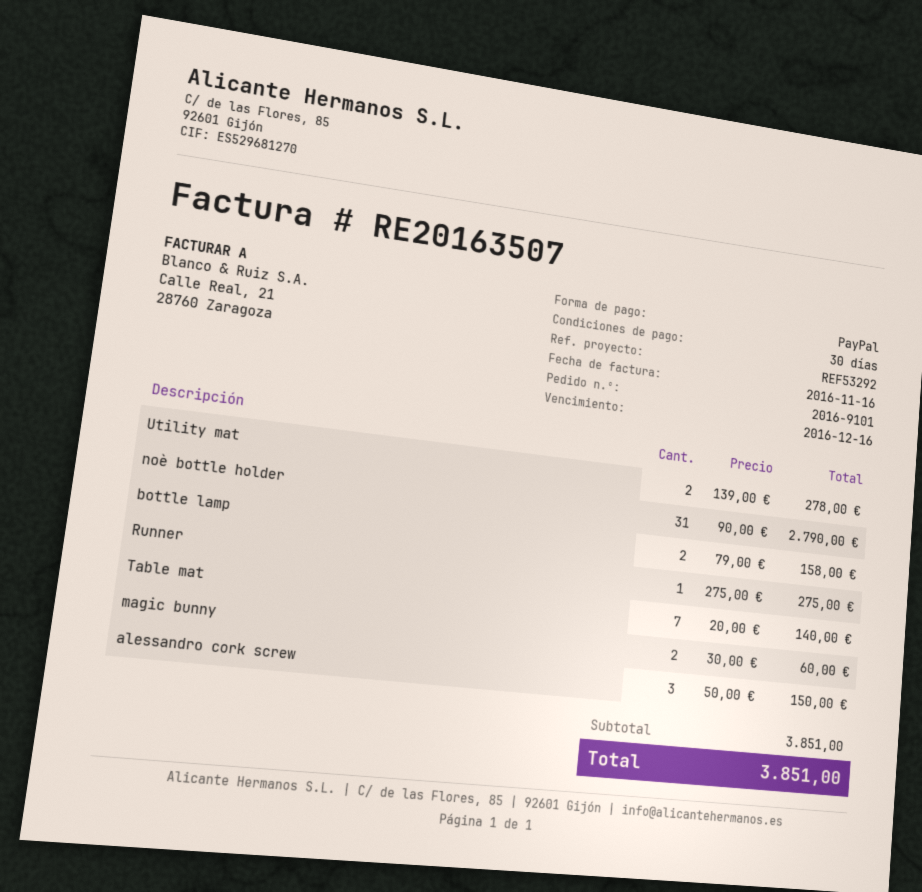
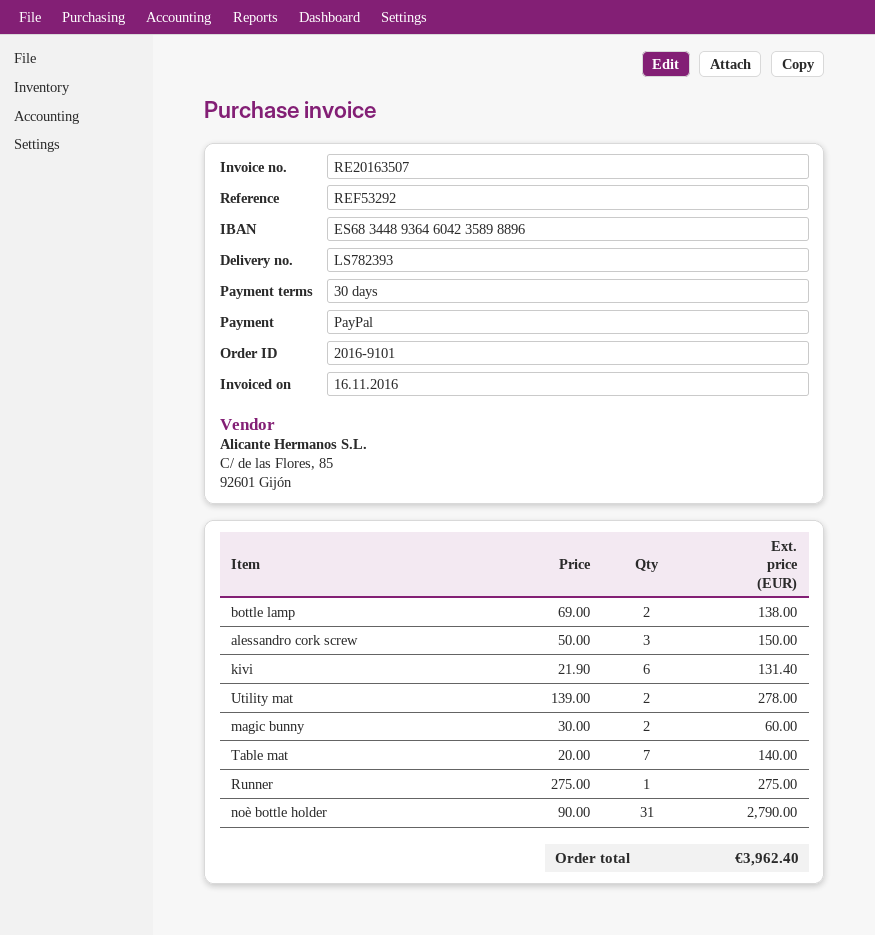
bottle lamp: 2 x 79.00 = 158.00 -> 2 x 69.00 = 138.00
kivi: none -> 6 x 21.90 = 131.40
total: 3851.00 -> 3962.40

